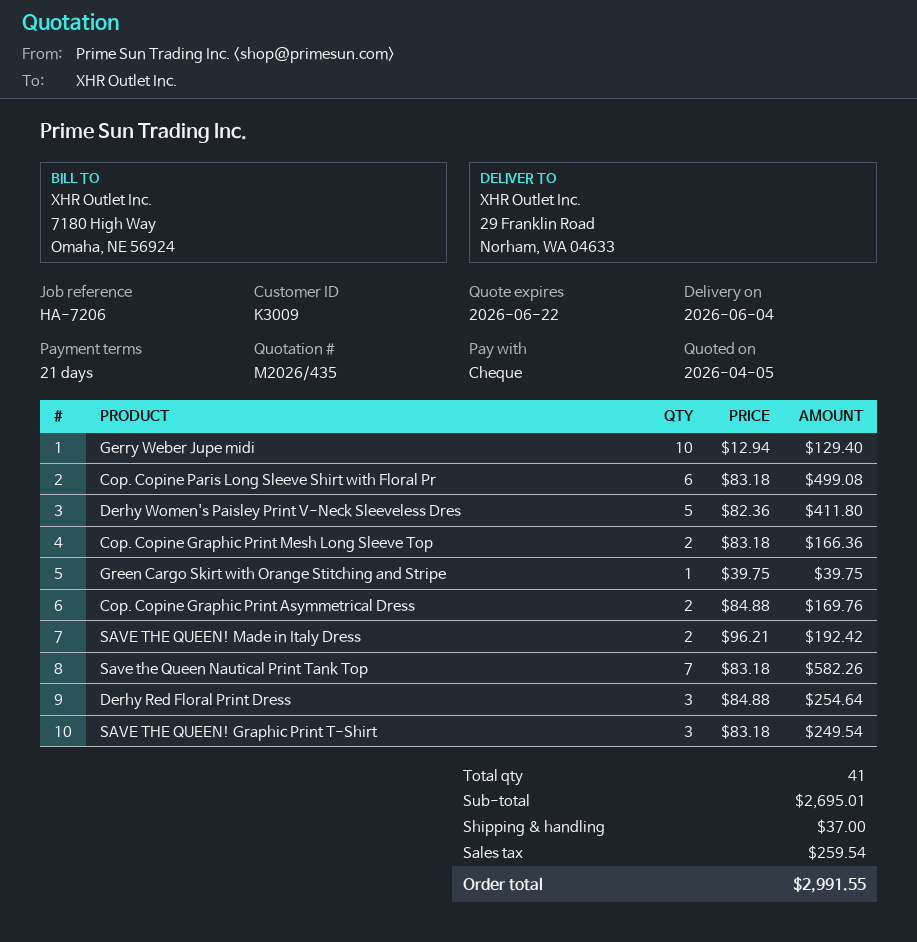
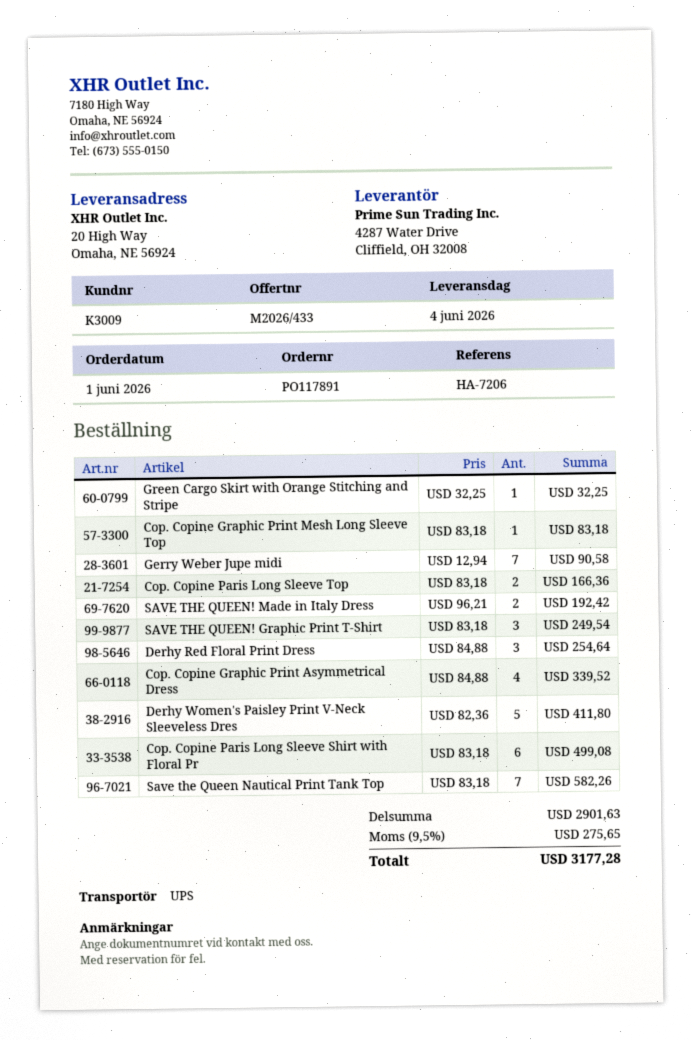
quote number: M2026/435 -> M2026/433
ship to: 29 Franklin Road, Norham, WA 04633 -> 20 High Way, Omaha, NE 56924
Gerry Weber Jupe midi: 10 x 12.94 = 129.40 -> 7 x 12.94 = 90.58
Cop. Copine Graphic Print Mesh Long Sleeve Top: 2 x 83.18 = 166.36 -> 1 x 83.18 = 83.18
Green Cargo Skirt with Orange Stitching and Stripe: 1 x 39.75 = 39.75 -> 1 x 32.25 = 32.25
Cop. Copine Graphic Print Asymmetrical Dress: 2 x 84.88 = 169.76 -> 4 x 84.88 = 339.52
Cop. Copine Paris Long Sleeve Top: none -> 2 x 83.18 = 166.36
subtotal: 2695.01 -> 2901.63
shipping: 37.00 -> none
tax: 259.54 -> 275.65
total: 2991.55 -> 3177.28

